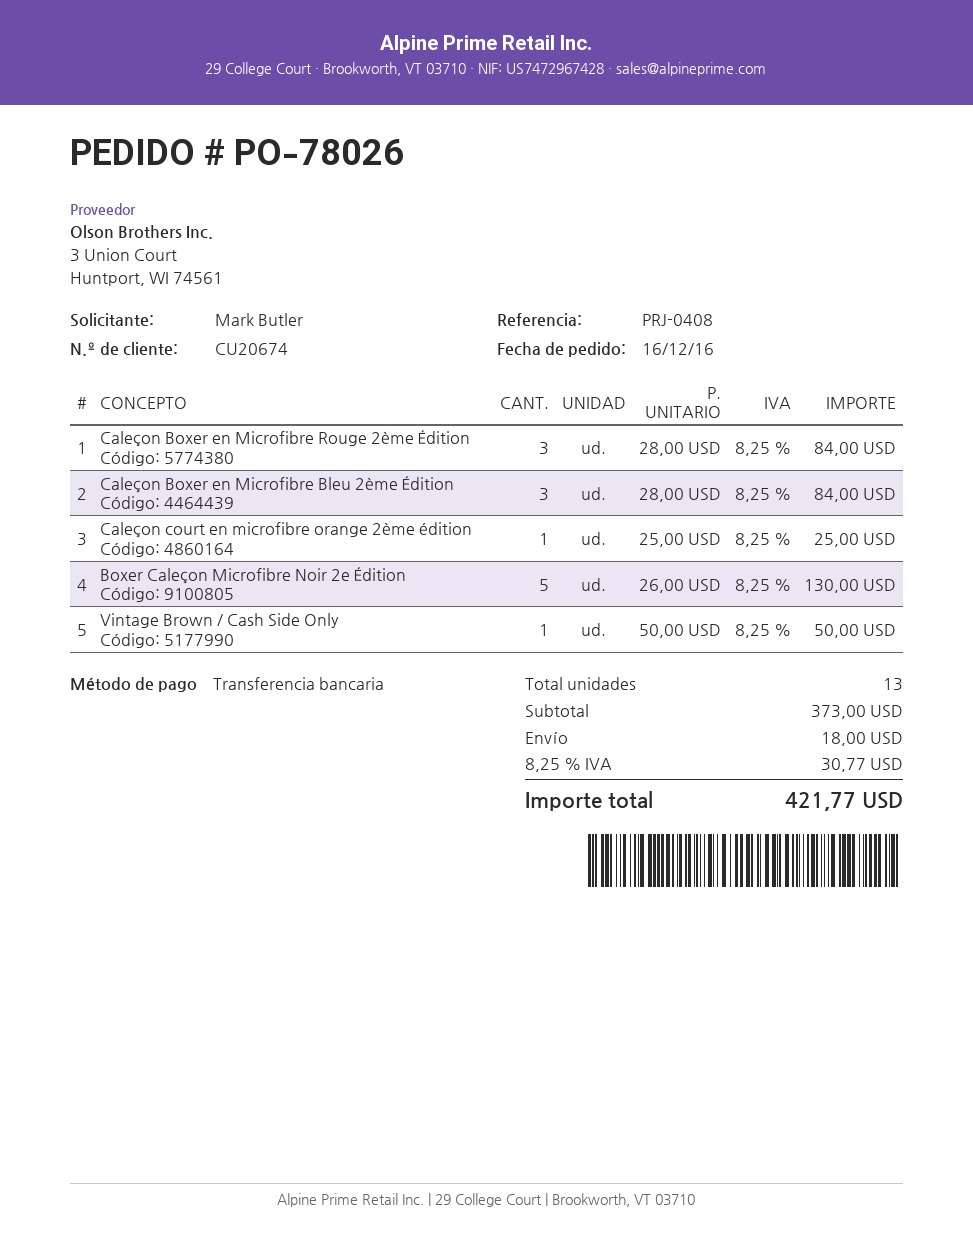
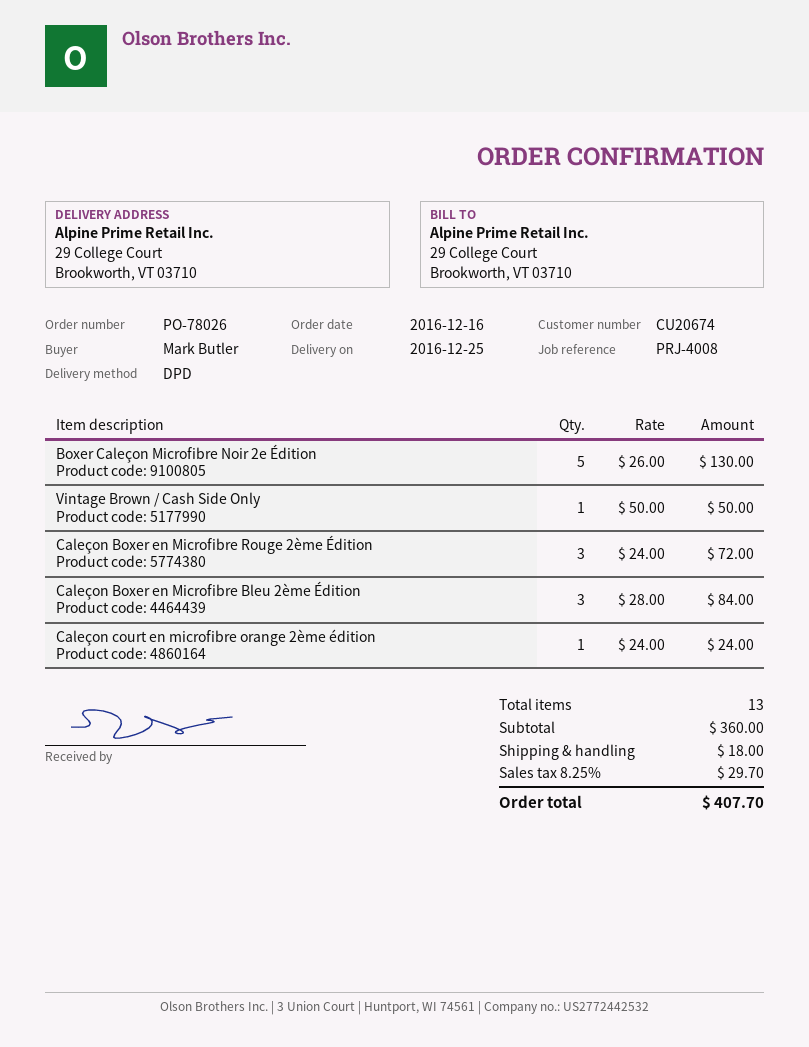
reference: PRJ-0408 -> PRJ-4008
Caleçon Boxer en Microfibre Rouge 2ème Édition: 3 x 28.00 = 84.00 -> 3 x 24.00 = 72.00
Caleçon court en microfibre orange 2ème édition: 1 x 25.00 = 25.00 -> 1 x 24.00 = 24.00
subtotal: 373.00 -> 360.00
tax: 8.25% = 30.77 -> 8.25% = 29.70
total: 421.77 -> 407.70

